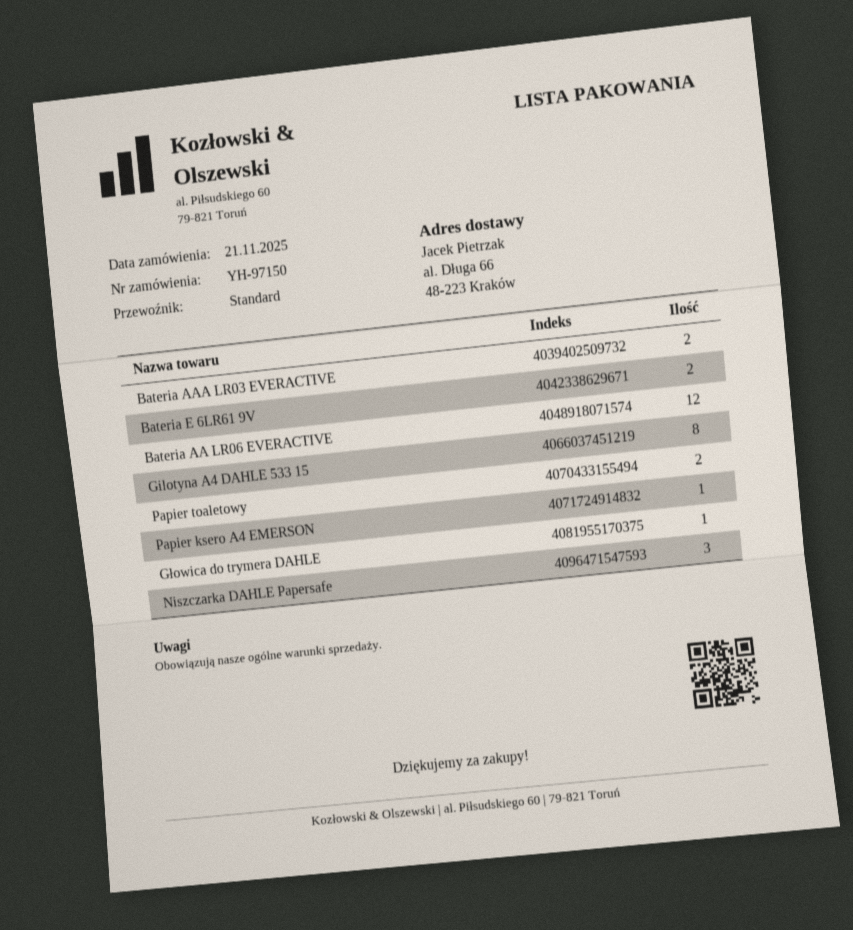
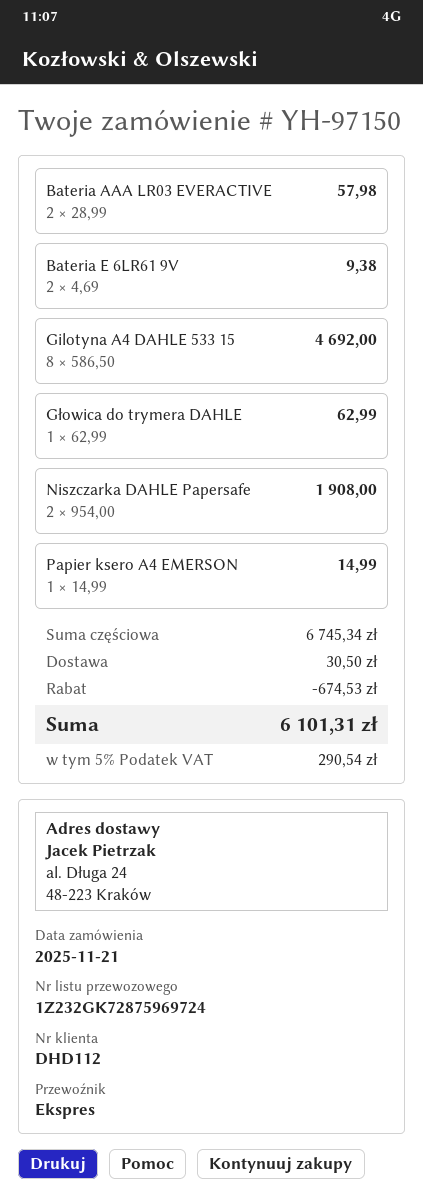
shipping method: standard -> express
ship to: al. Długa 66, 48-223 Kraków -> al. Długa 24, 48-223 Kraków
Bateria AA LR06 EVERACTIVE: 12 -> none
Papier toaletowy: 2 -> none
Niszczarka DAHLE Papersafe: 3 -> 2

